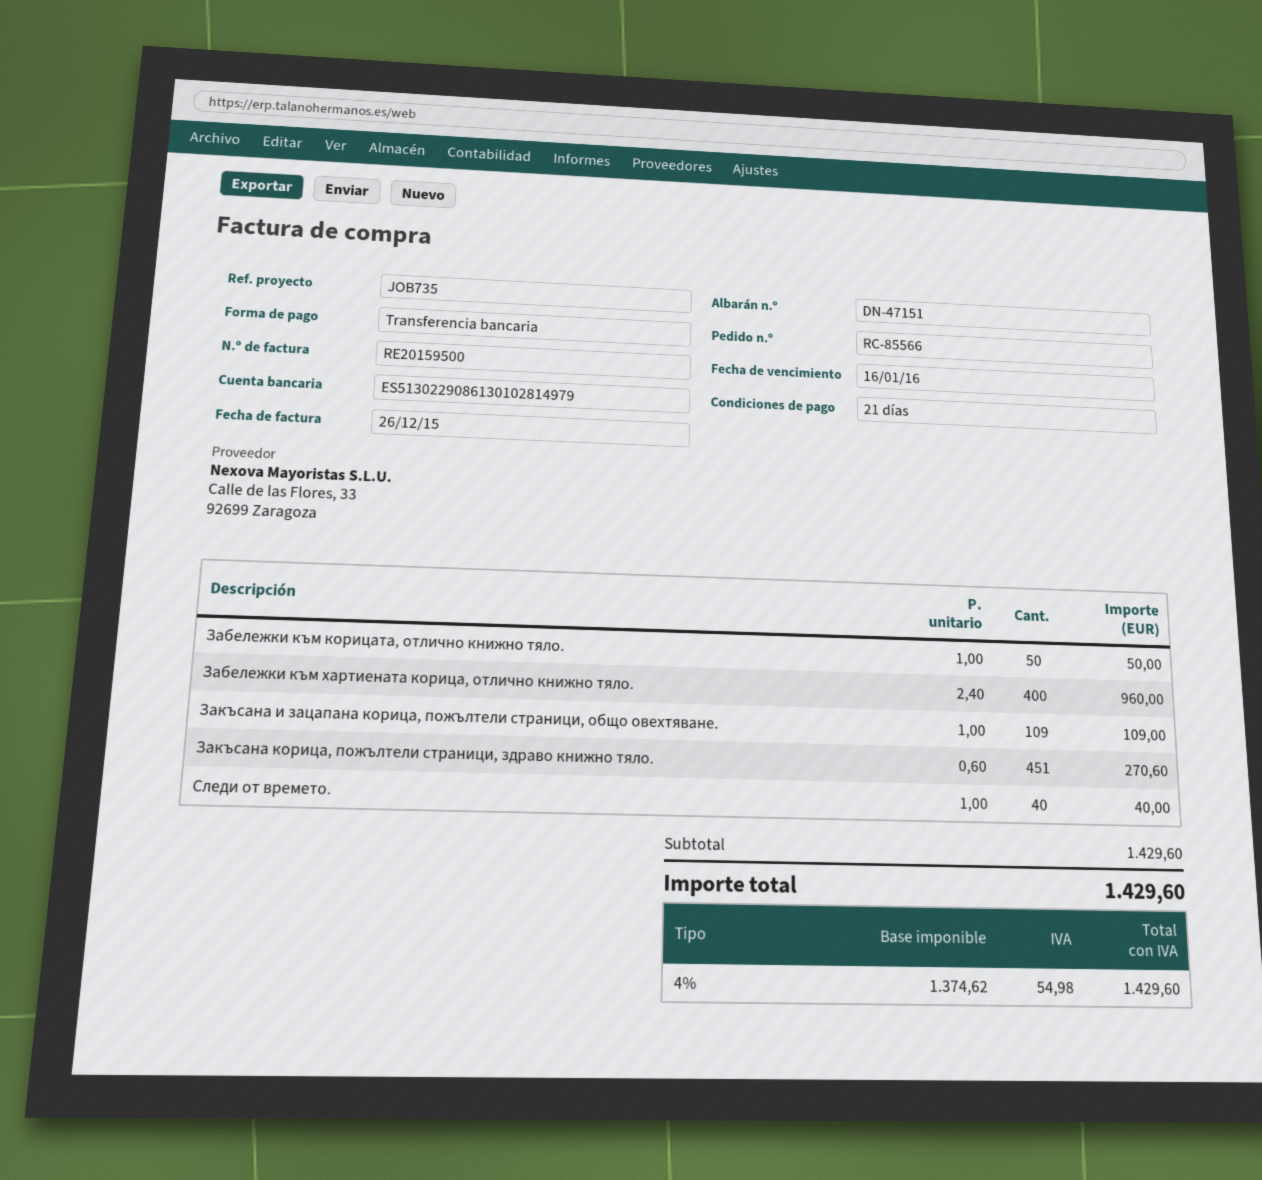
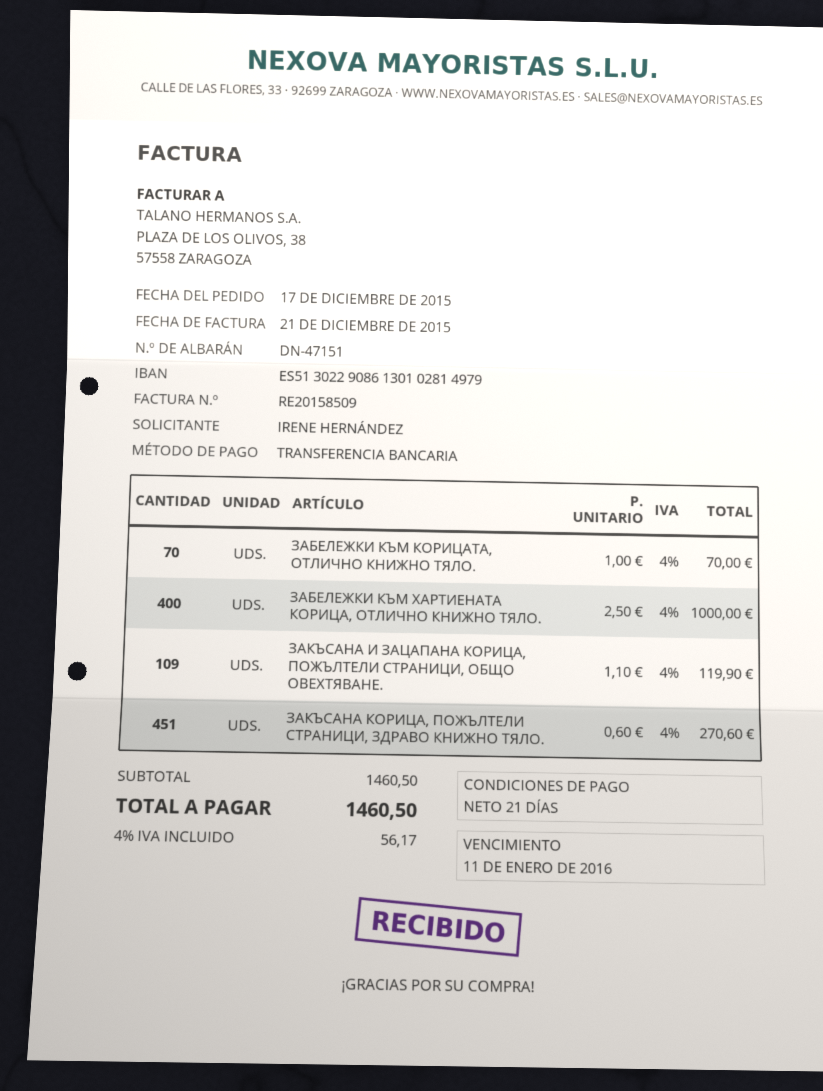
invoice number: RE20159500 -> RE20158509
invoice date: 2015-12-26 -> 2015-12-21
due date: 2016-01-16 -> 2016-01-11
Забележки към корицата, отлично книжно тяло.: 50 x 1.00 = 50.00 -> 70 x 1.00 = 70.00
Забележки към хартиената корица, отлично книжно тяло.: 400 x 2.40 = 960.00 -> 400 x 2.50 = 1000.00
Закъсана и зацапана корица, пожълтели страници, общо овехтяване.: 109 x 1.00 = 109.00 -> 109 x 1.10 = 119.90
Следи от времето.: 40 x 1.00 = 40.00 -> none
subtotal: 1429.60 -> 1460.50
tax: 4% = 54.98 -> 4% = 56.17
total: 1429.60 -> 1460.50

